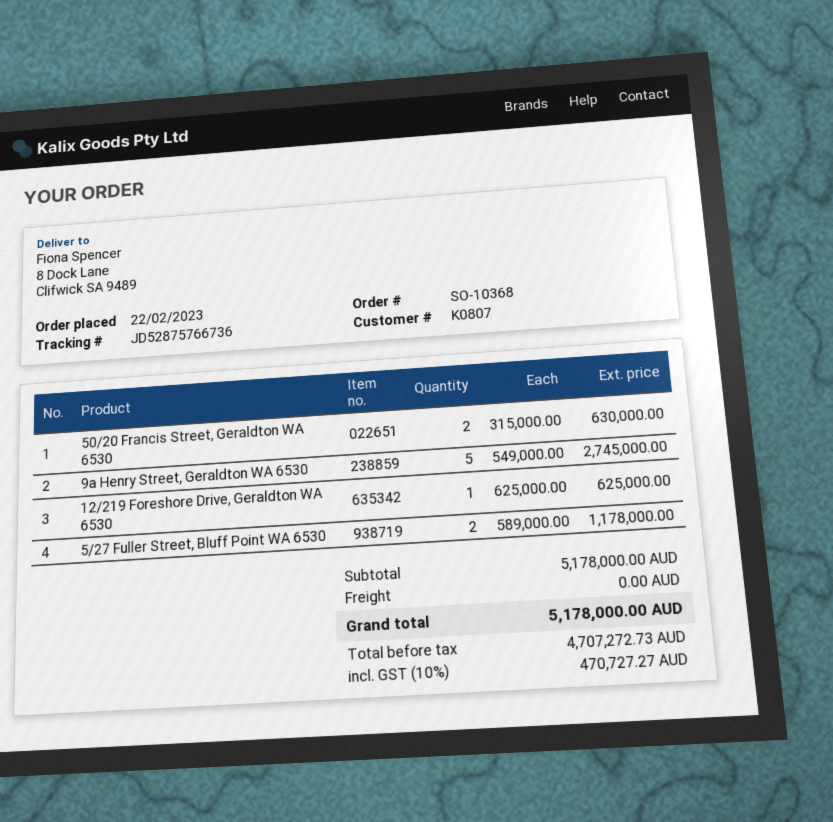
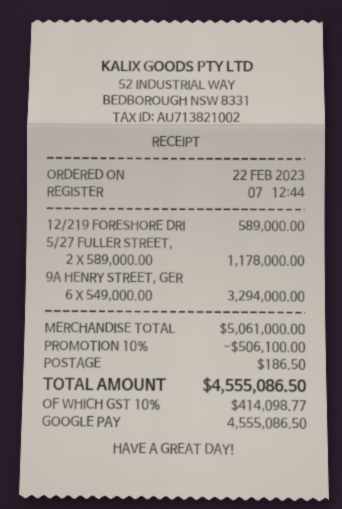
50/20 Francis Street, Geraldton WA 6530: 2 x 315000.00 = 630000.00 -> none
9a Henry Street, Geraldton WA 6530: 5 x 549000.00 = 2745000.00 -> 6 x 549000.00 = 3294000.00
12/219 Foreshore Drive, Geraldton WA 6530: 1 x 625000.00 = 625000.00 -> 1 x 589000.00 = 589000.00
subtotal: 5178000.00 -> 5061000.00
discount: none -> 10% = 506100.00
shipping: 0.00 -> 186.50
tax: 10% = 470727.27 -> 10% = 414098.77
total: 5178000.00 -> 4555086.50

